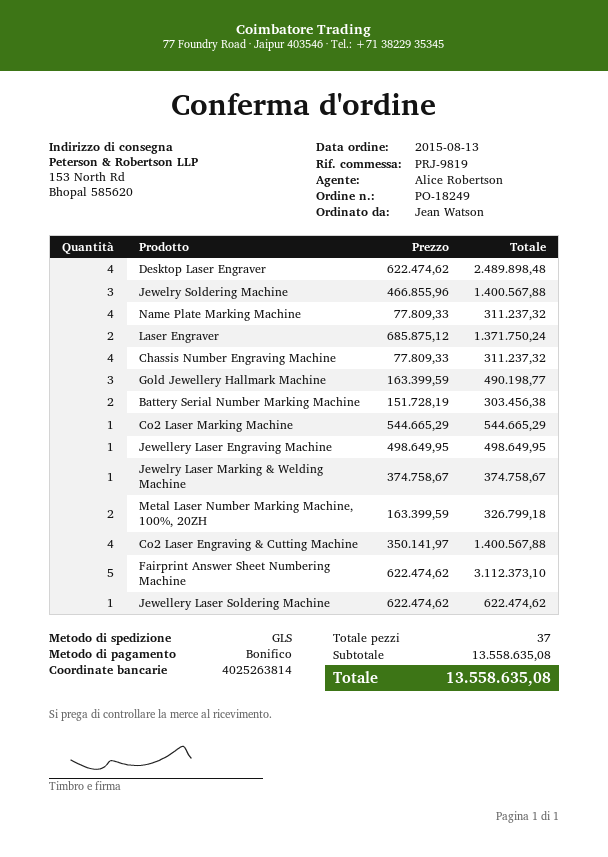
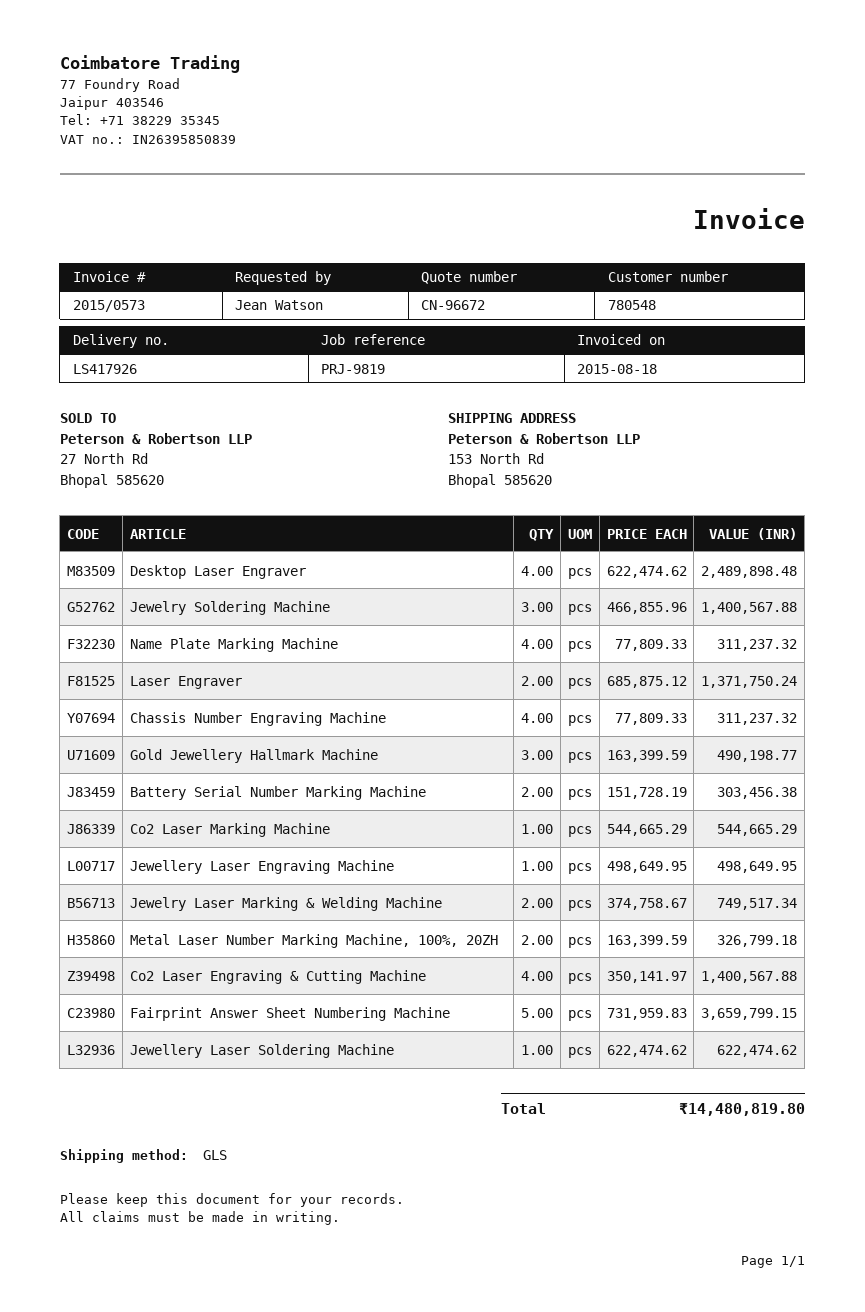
Jewelry Laser Marking & Welding Machine: 1 x 374758.67 = 374758.67 -> 2 x 374758.67 = 749517.34
Fairprint Answer Sheet Numbering Machine: 5 x 622474.62 = 3112373.10 -> 5 x 731959.83 = 3659799.15
total: 13558635.08 -> 14480819.80

